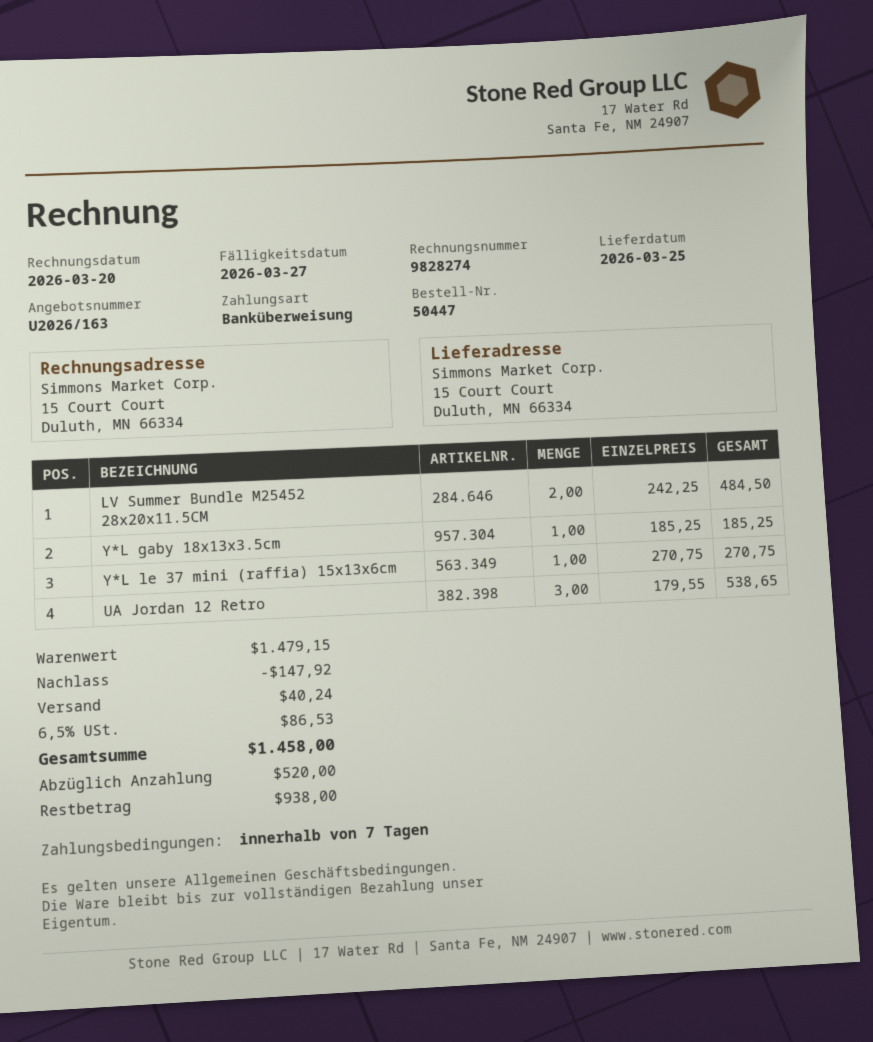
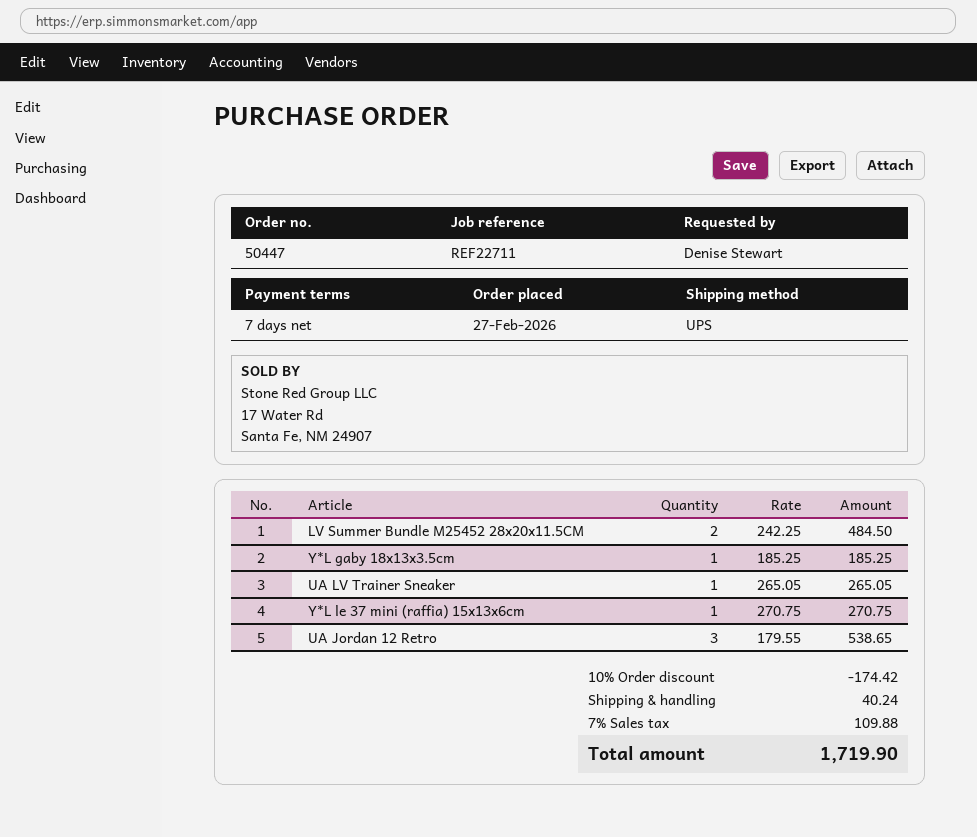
UA LV Trainer Sneaker: none -> 1 x 265.05 = 265.05
discount: 147.92 -> 174.42
tax: 6.5% = 86.53 -> 7% = 109.88
total: 1458.00 -> 1719.90

